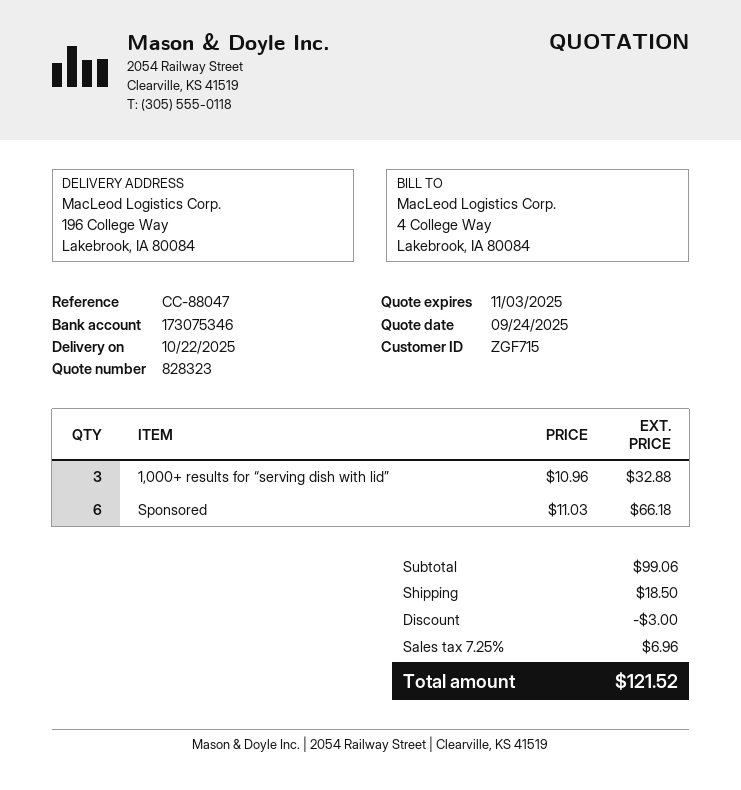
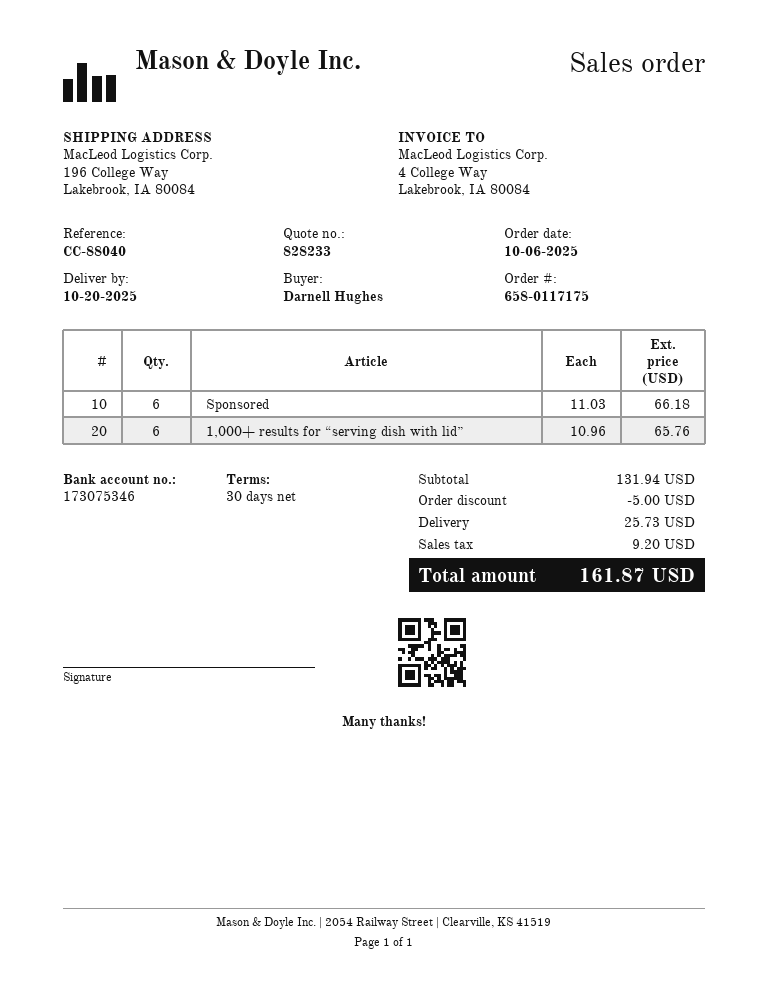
quote number: 828323 -> 828233
delivery date: 2025-10-22 -> 2025-10-20
reference: CC-88047 -> CC-88040
1,000+ results for “serving dish with lid”: 3 x 10.96 = 32.88 -> 6 x 10.96 = 65.76
subtotal: 99.06 -> 131.94
discount: 3.00 -> 5.00
shipping: 18.50 -> 25.73
tax: 6.96 -> 9.20
total: 121.52 -> 161.87

